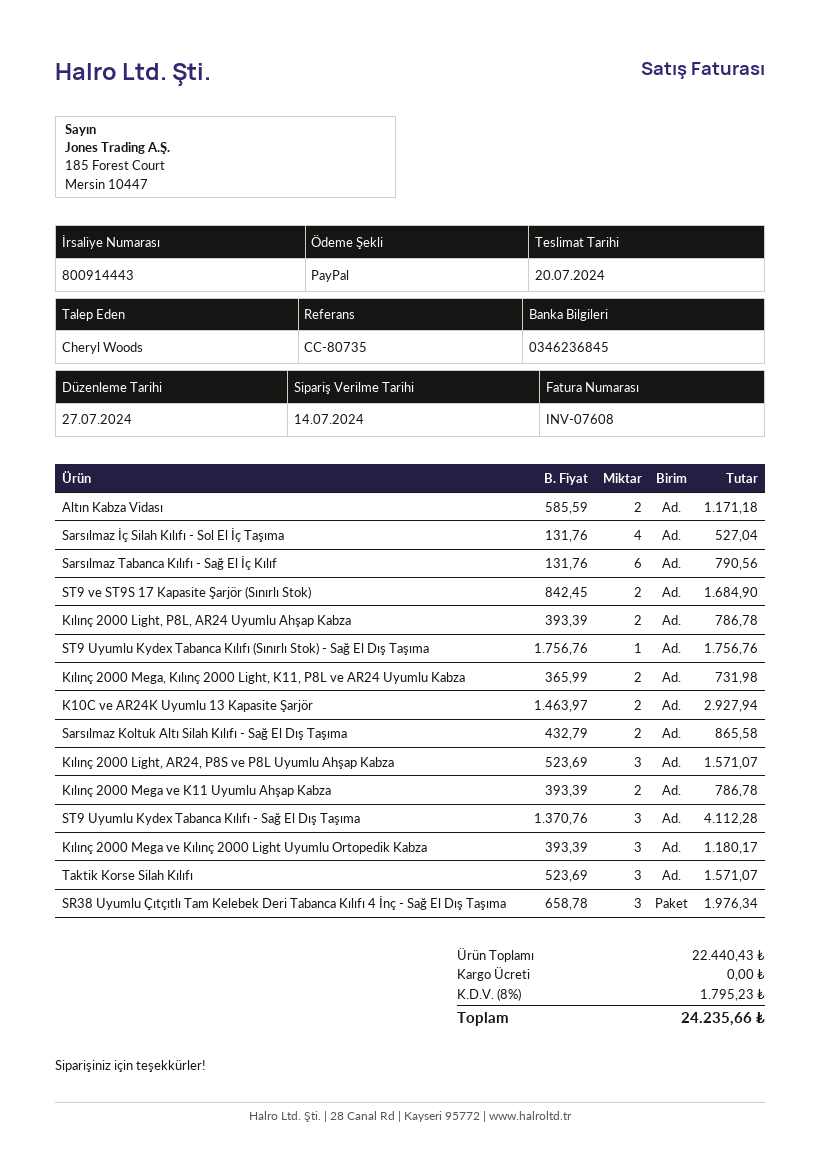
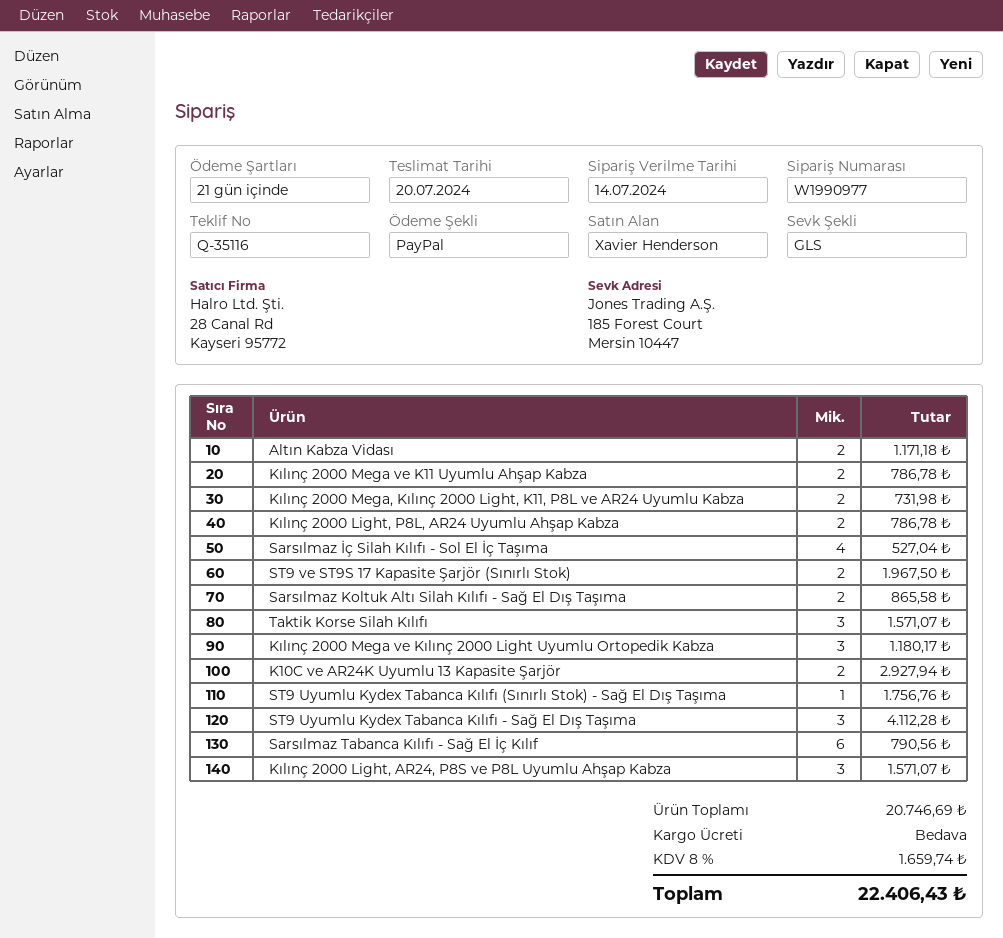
ordered by: Cheryl Woods -> Xavier Henderson
ST9 ve ST9S 17 Kapasite Şarjör (Sınırlı Stok): 2 for 1684.90 -> 2 for 1967.50
SR38 Uyumlu Çıtçıtlı Tam Kelebek Deri Tabanca Kılıfı 4 İnç - Sağ El Dış Taşıma: 3 for 1976.34 -> none
subtotal: 22440.43 -> 20746.69
tax: 8% = 1795.23 -> 8% = 1659.74
total: 24235.66 -> 22406.43

